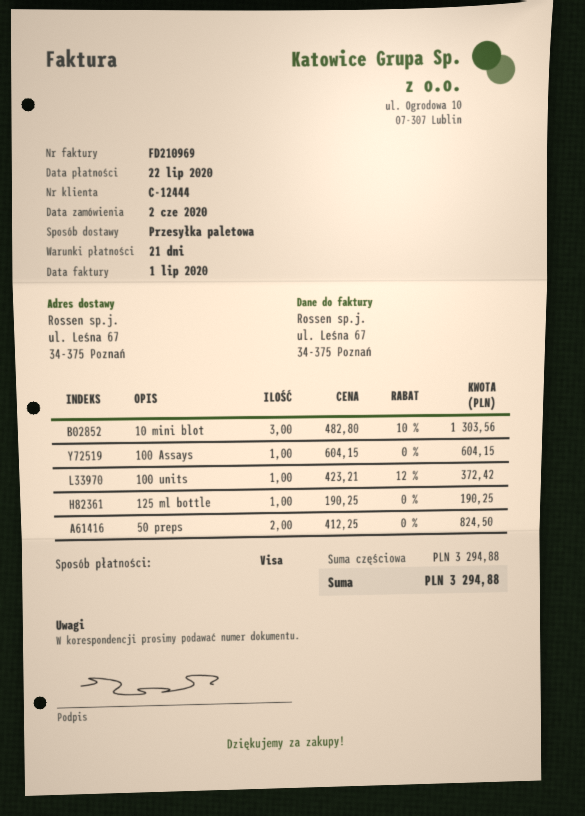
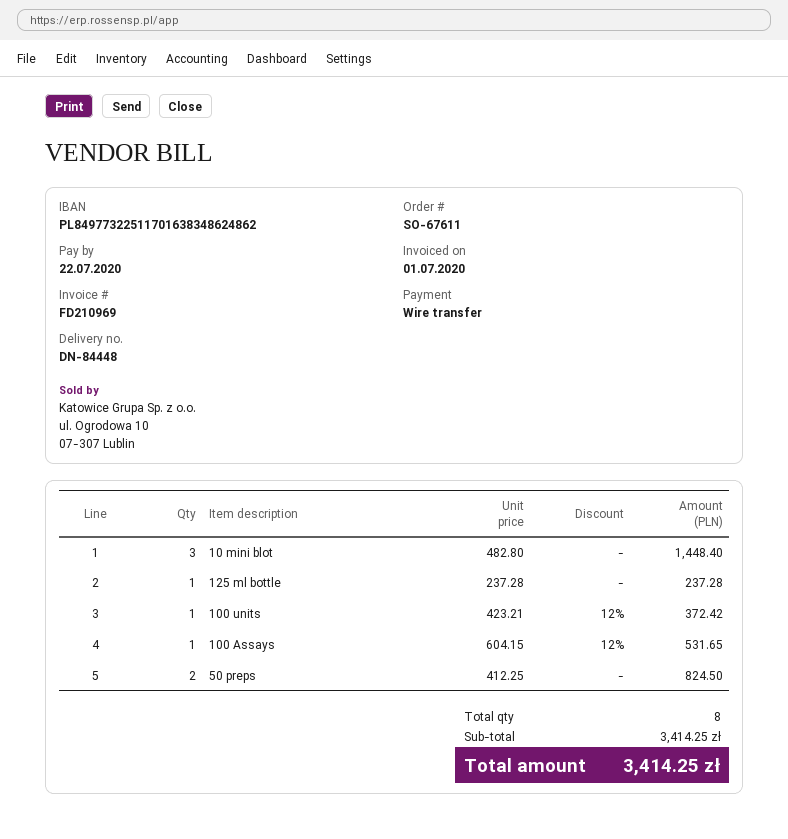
payment method: Visa -> bank transfer
10 mini blot: 3 x 482.80 - 10% = 1303.56 -> 3 x 482.80 = 1448.40
100 Assays: 1 x 604.15 = 604.15 -> 1 x 604.15 - 12% = 531.65
125 ml bottle: 1 x 190.25 = 190.25 -> 1 x 237.28 = 237.28
subtotal: 3294.88 -> 3414.25
total: 3294.88 -> 3414.25

